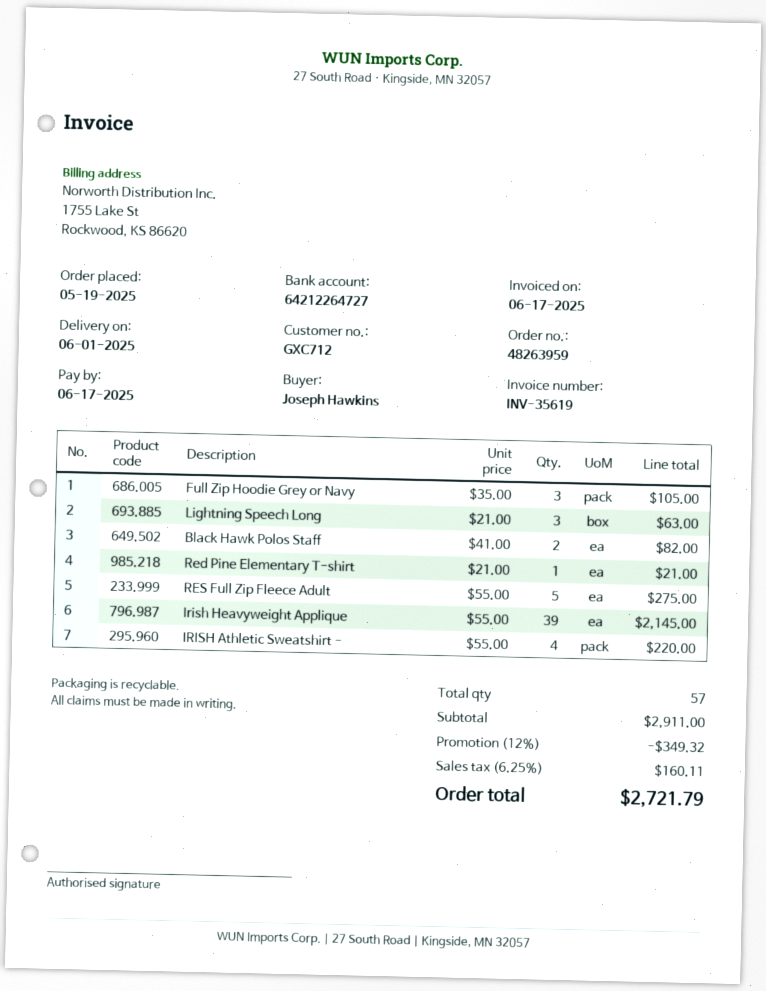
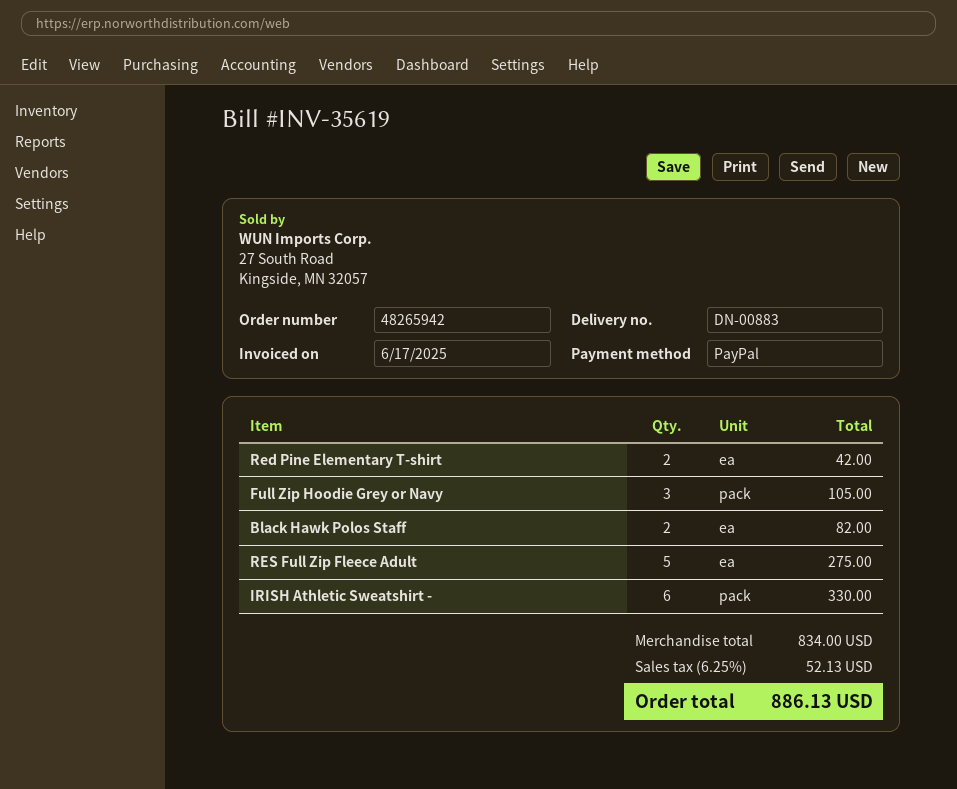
order number: 48263959 -> 48265942
Lightning Speech Long: 3 for 63.00 -> none
Red Pine Elementary T-shirt: 1 for 21.00 -> 2 for 42.00
Irish Heavyweight Applique: 39 for 2145.00 -> none
IRISH Athletic Sweatshirt -: 4 for 220.00 -> 6 for 330.00
subtotal: 2911.00 -> 834.00
discount: 12% = 349.32 -> none
tax: 6.25% = 160.11 -> 6.25% = 52.13
total: 2721.79 -> 886.13

